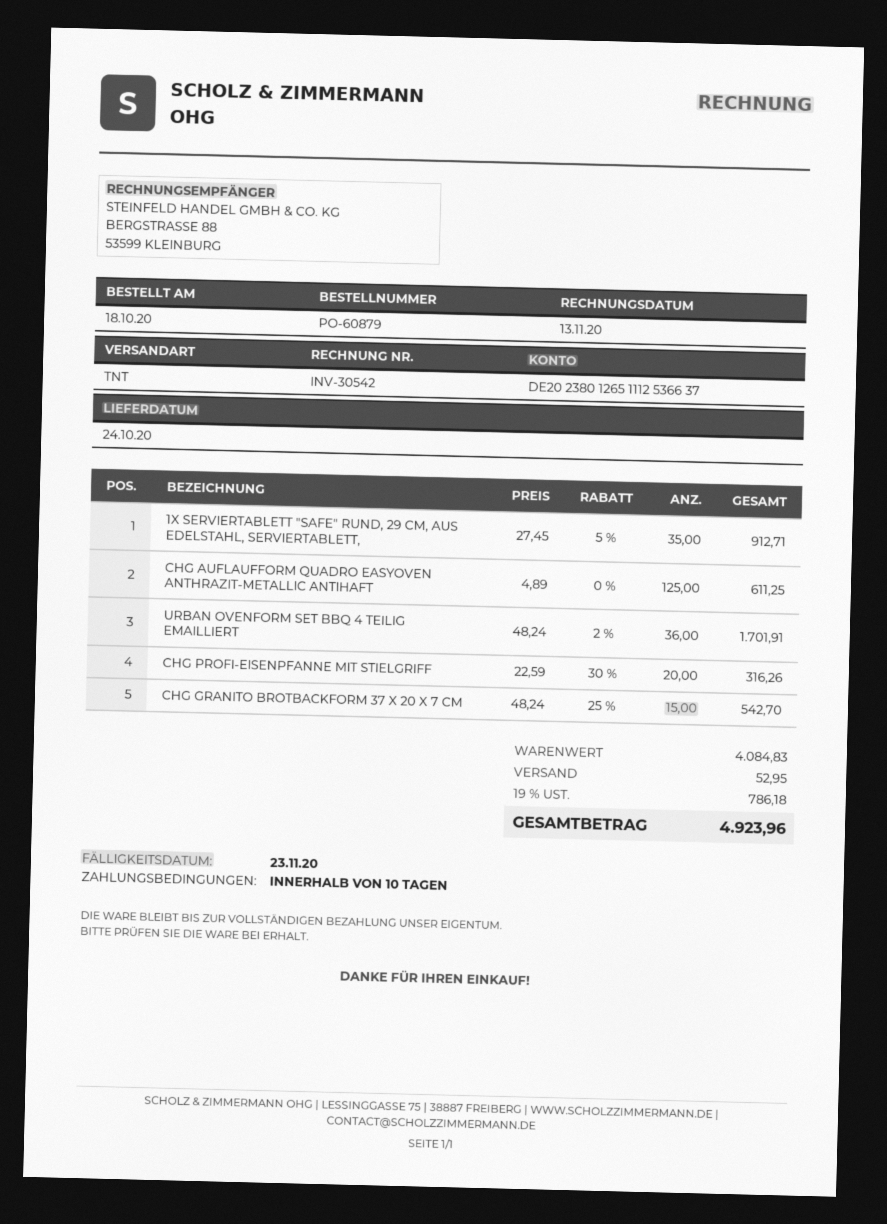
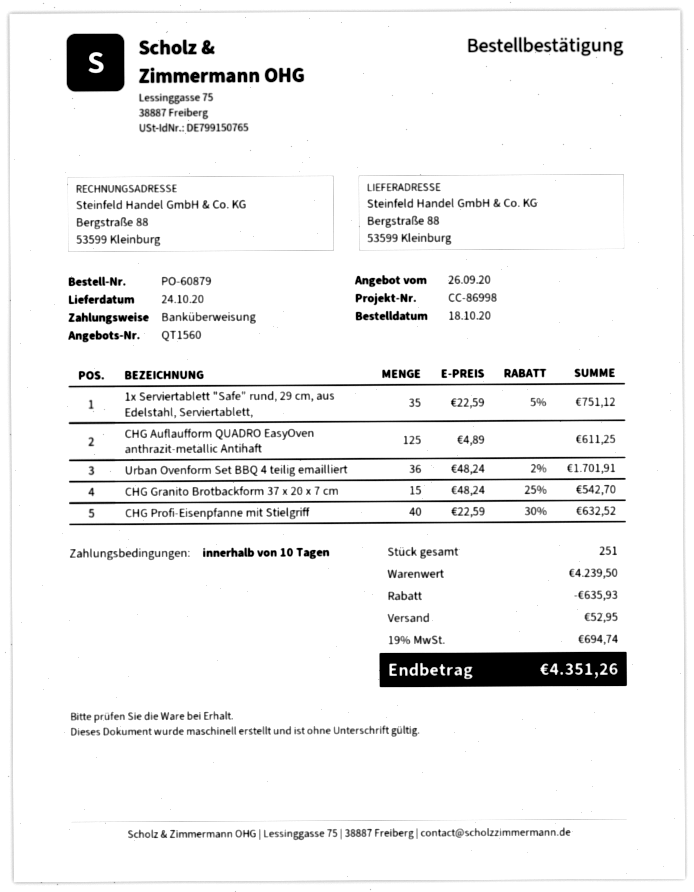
1X SERVIERTABLETT "SAFE" RUND, 29 CM, AUS EDELSTAHL, SERVIERTABLETT,: 35 x 27.45 - 5% = 912.71 -> 35 x 22.59 - 5% = 751.12
CHG PROFI-EISENPFANNE MIT STIELGRIFF: 20 x 22.59 - 30% = 316.26 -> 40 x 22.59 - 30% = 632.52
subtotal: 4084.83 -> 4239.50
discount: none -> 635.93
tax: 19% = 786.18 -> 19% = 694.74
total: 4923.96 -> 4351.26

